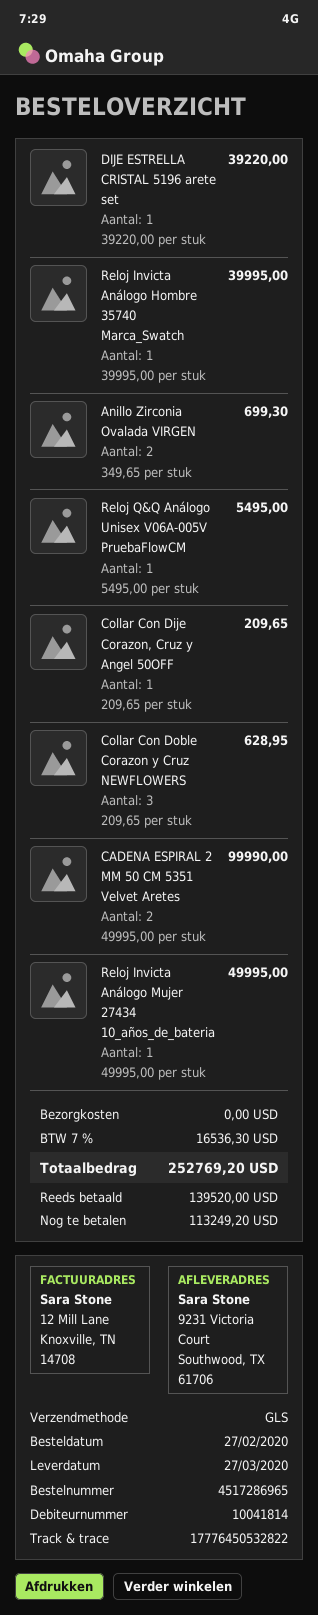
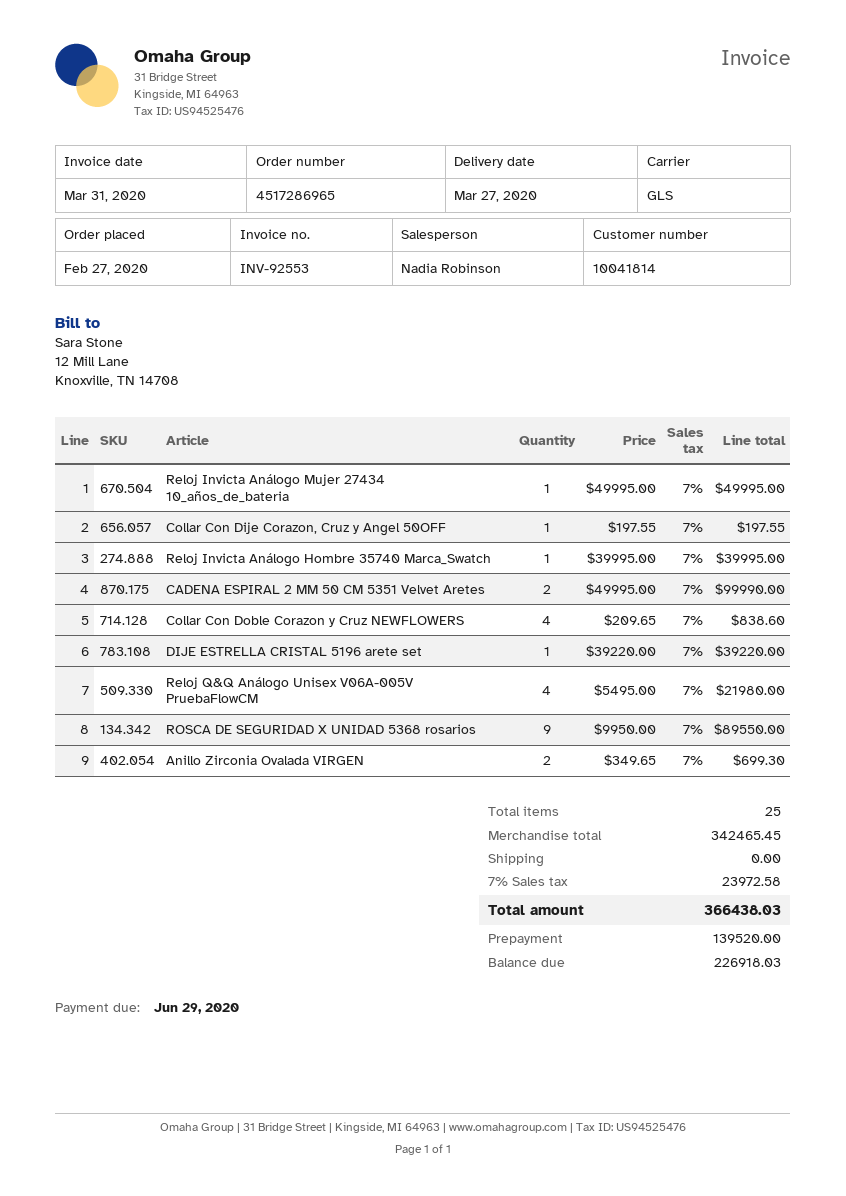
Reloj Q&Q Análogo Unisex V06A-005V PruebaFlowCM: 1 x 5495.00 = 5495.00 -> 4 x 5495.00 = 21980.00
Collar Con Dije Corazon, Cruz y Angel 50OFF: 1 x 209.65 = 209.65 -> 1 x 197.55 = 197.55
Collar Con Doble Corazon y Cruz NEWFLOWERS: 3 x 209.65 = 628.95 -> 4 x 209.65 = 838.60
ROSCA DE SEGURIDAD X UNIDAD 5368 rosarios: none -> 9 x 9950.00 = 89550.00
tax: 7% = 16536.30 -> 7% = 23972.58
total: 252769.20 -> 366438.03
balance: 113249.20 -> 226918.03

